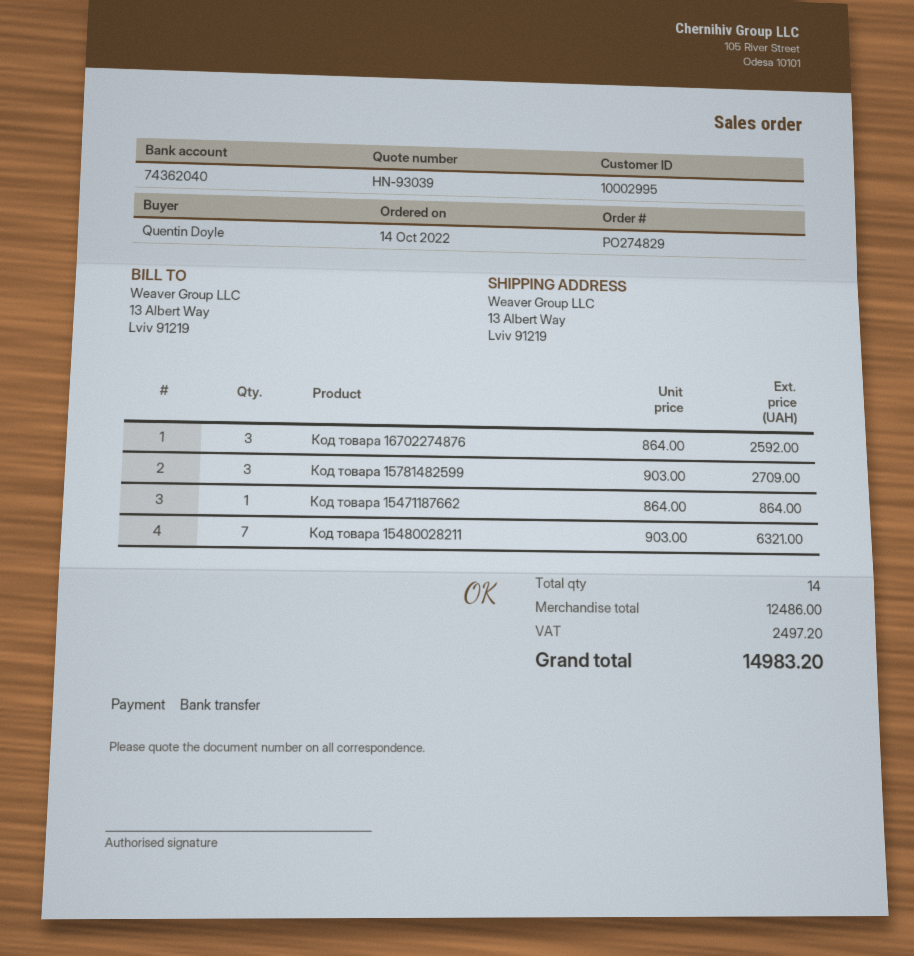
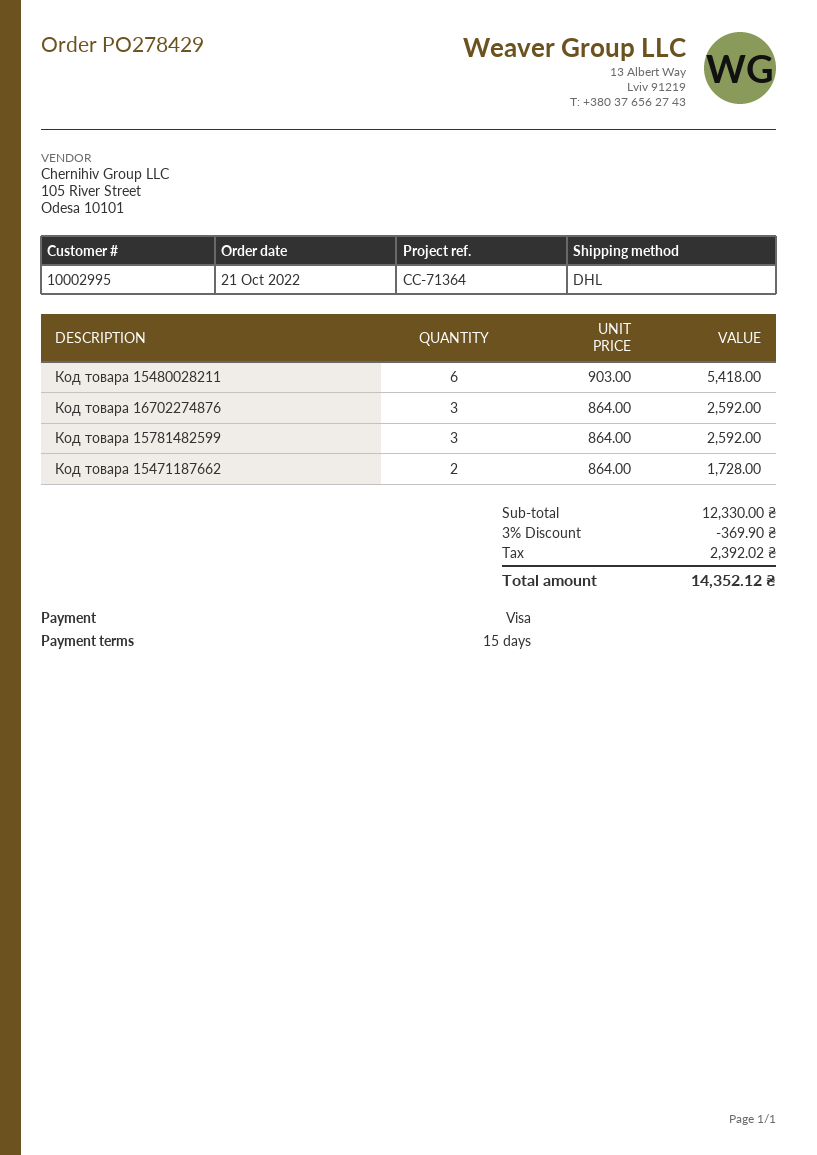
order number: PO274829 -> PO278429
order date: 2022-10-14 -> 2022-10-21
payment method: bank transfer -> Visa
Код товара 15781482599: 3 x 903.00 = 2709.00 -> 3 x 864.00 = 2592.00
Код товара 15471187662: 1 x 864.00 = 864.00 -> 2 x 864.00 = 1728.00
Код товара 15480028211: 7 x 903.00 = 6321.00 -> 6 x 903.00 = 5418.00
subtotal: 12486.00 -> 12330.00
discount: none -> 3% = 369.90
tax: 2497.20 -> 2392.02
total: 14983.20 -> 14352.12

